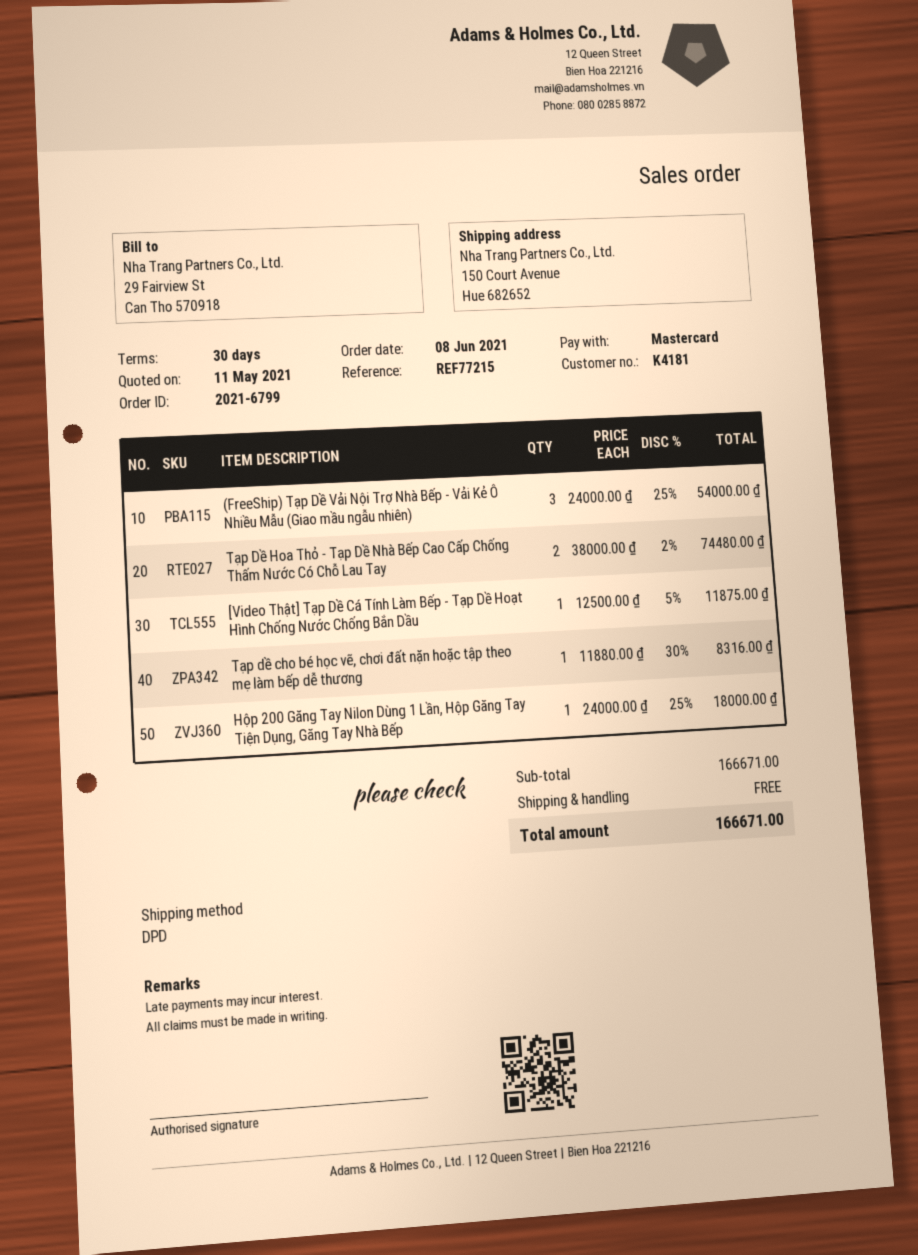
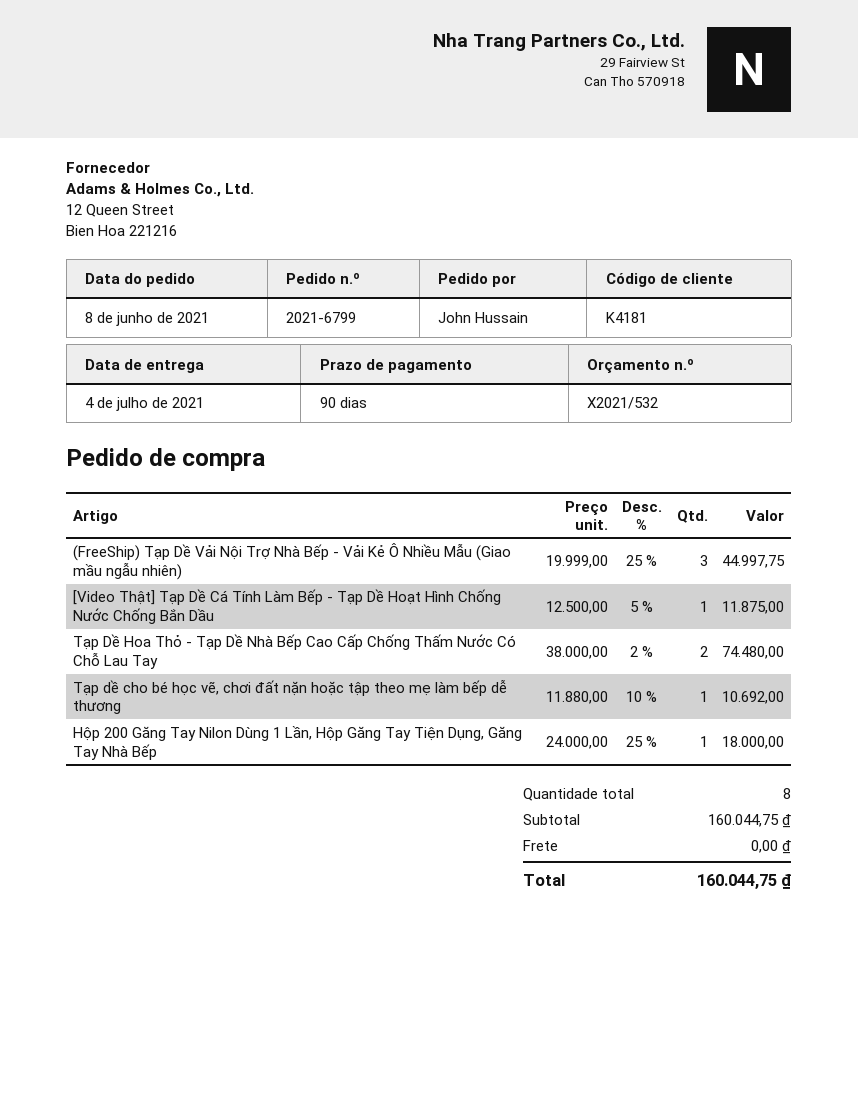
payment terms: 30 days -> 90 days
(FreeShip) Tạp Dề Vải Nội Trợ Nhà Bếp - Vải Kẻ Ô Nhiều Mẫu (Giao mầu ngẫu nhiên): 3 x 24000.00 - 25% = 54000.00 -> 3 x 19999.00 - 25% = 44997.75
Tạp dề cho bé học vẽ, chơi đất nặn hoặc tập theo mẹ làm bếp dễ thương: 1 x 11880.00 - 30% = 8316.00 -> 1 x 11880.00 - 10% = 10692.00
subtotal: 166671.00 -> 160044.75
total: 166671.00 -> 160044.75

